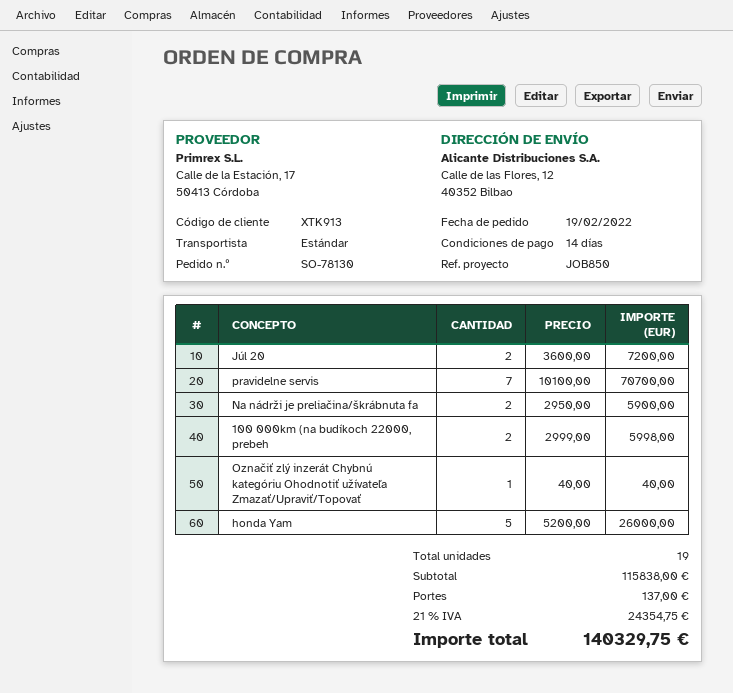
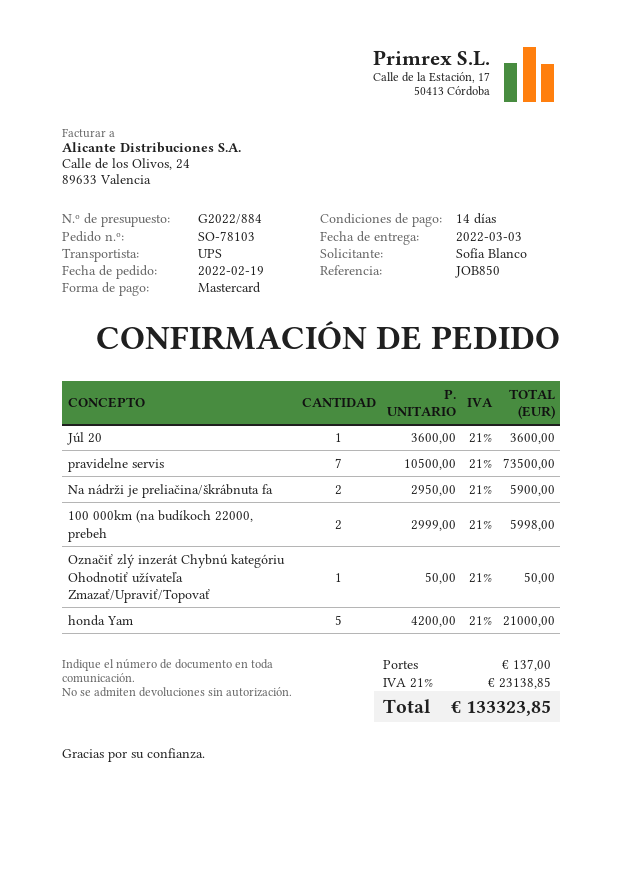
order number: SO-78130 -> SO-78103
shipping method: standard -> UPS
Júl 20: 2 x 3600.00 = 7200.00 -> 1 x 3600.00 = 3600.00
pravidelne servis: 7 x 10100.00 = 70700.00 -> 7 x 10500.00 = 73500.00
Označiť zlý inzerát Chybnú kategóriu Ohodnotiť užívateľa Zmazať/Upraviť/Topovať: 1 x 40.00 = 40.00 -> 1 x 50.00 = 50.00
honda Yam: 5 x 5200.00 = 26000.00 -> 5 x 4200.00 = 21000.00
tax: 21% = 24354.75 -> 21% = 23138.85
total: 140329.75 -> 133323.85

